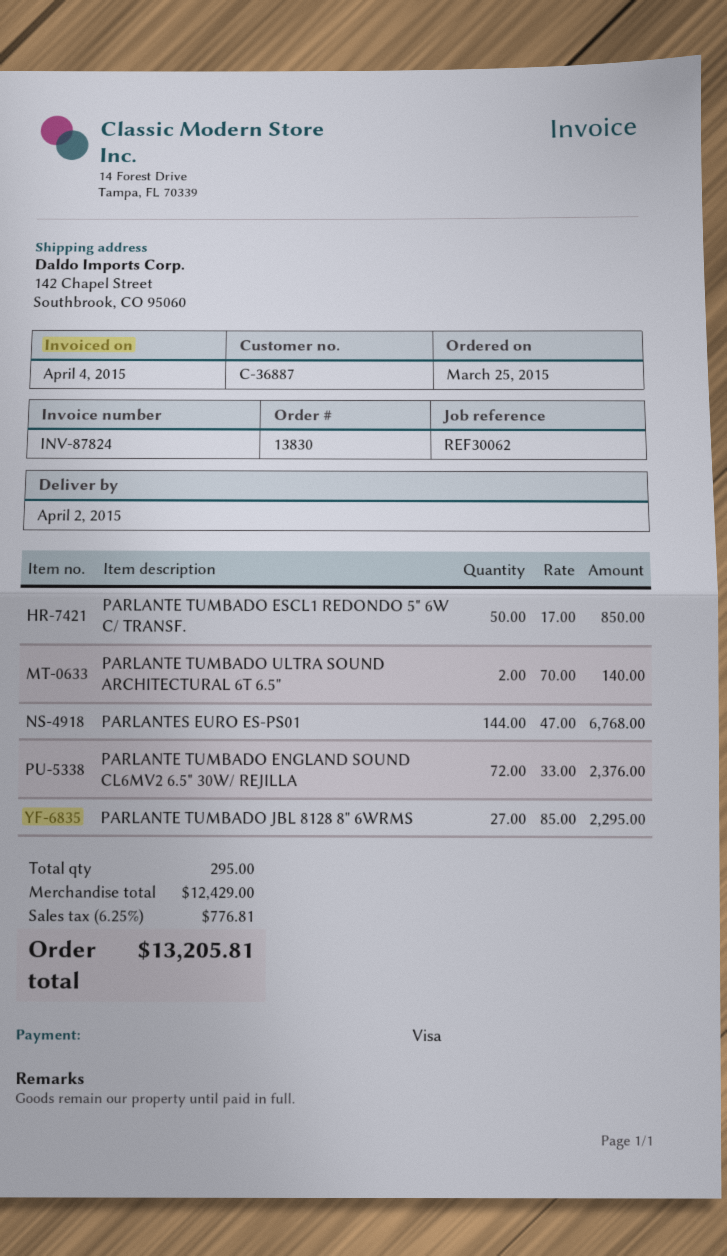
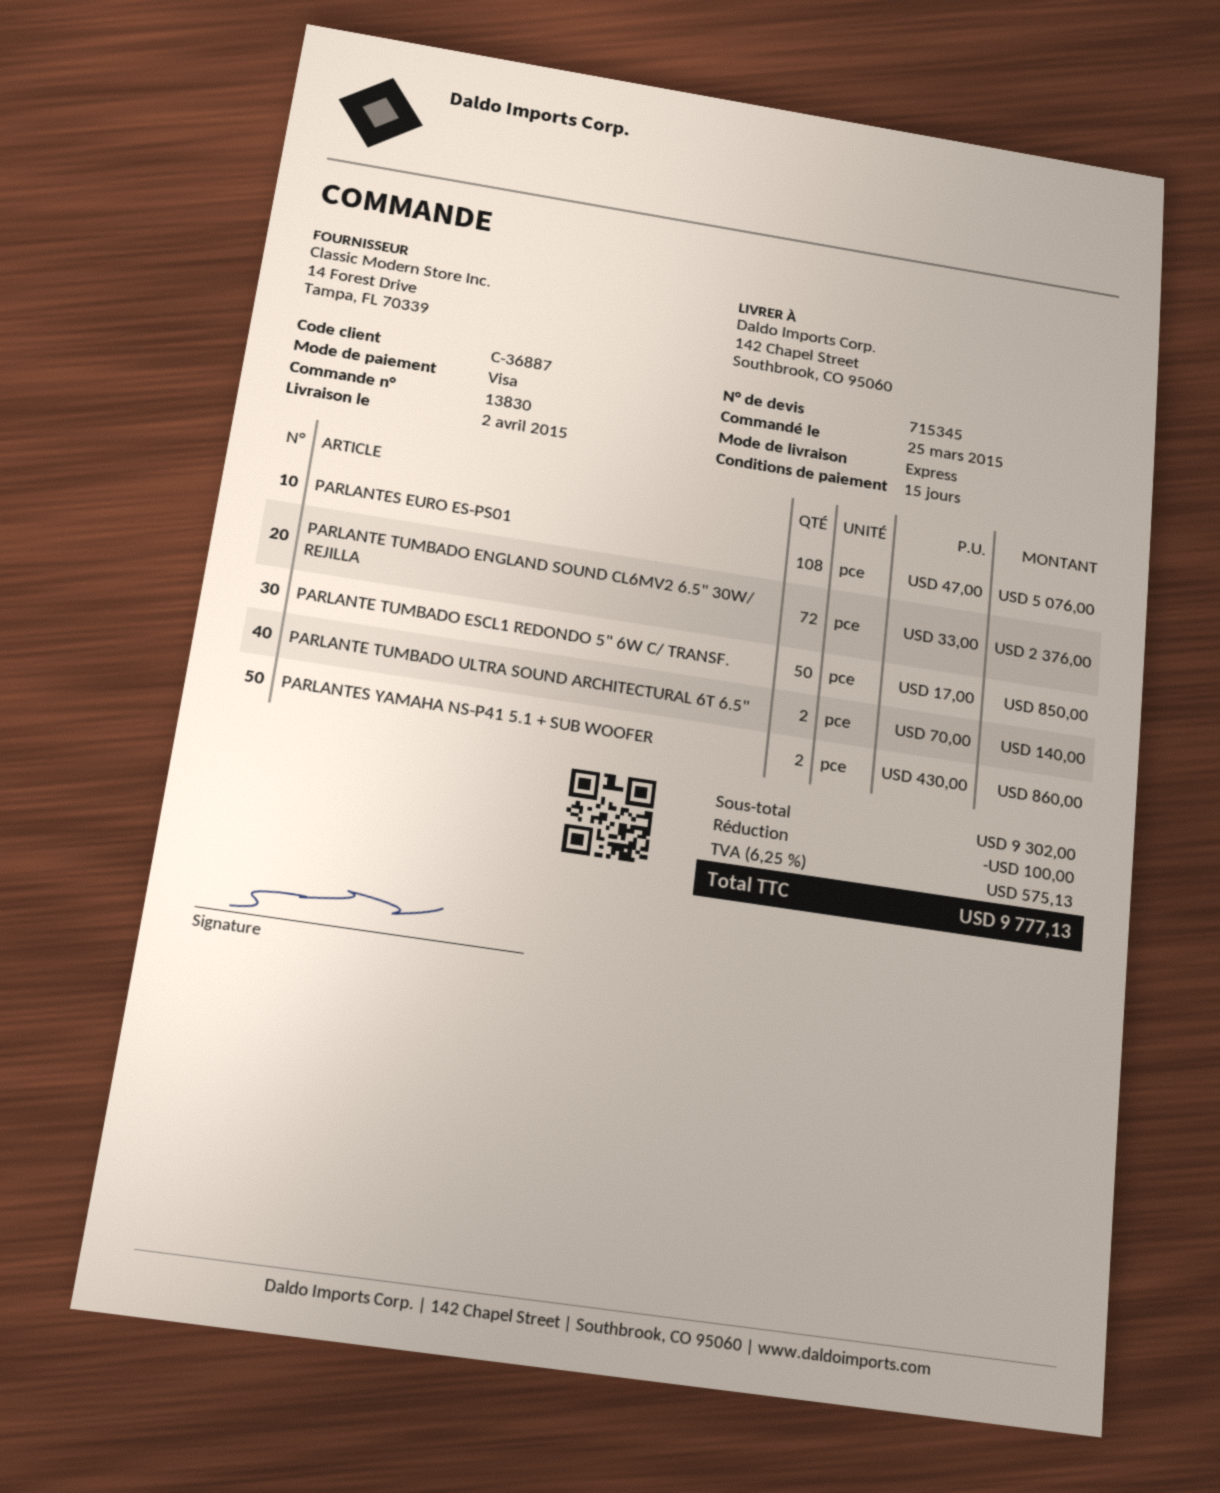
PARLANTES EURO ES-PS01: 144 x 47.00 = 6768.00 -> 108 x 47.00 = 5076.00
PARLANTE TUMBADO JBL 8128 8" 6WRMS: 27 x 85.00 = 2295.00 -> none
PARLANTES YAMAHA NS-P41 5.1 + SUB WOOFER: none -> 2 x 430.00 = 860.00
subtotal: 12429.00 -> 9302.00
discount: none -> 100.00
tax: 6.25% = 776.81 -> 6.25% = 575.13
total: 13205.81 -> 9777.13

